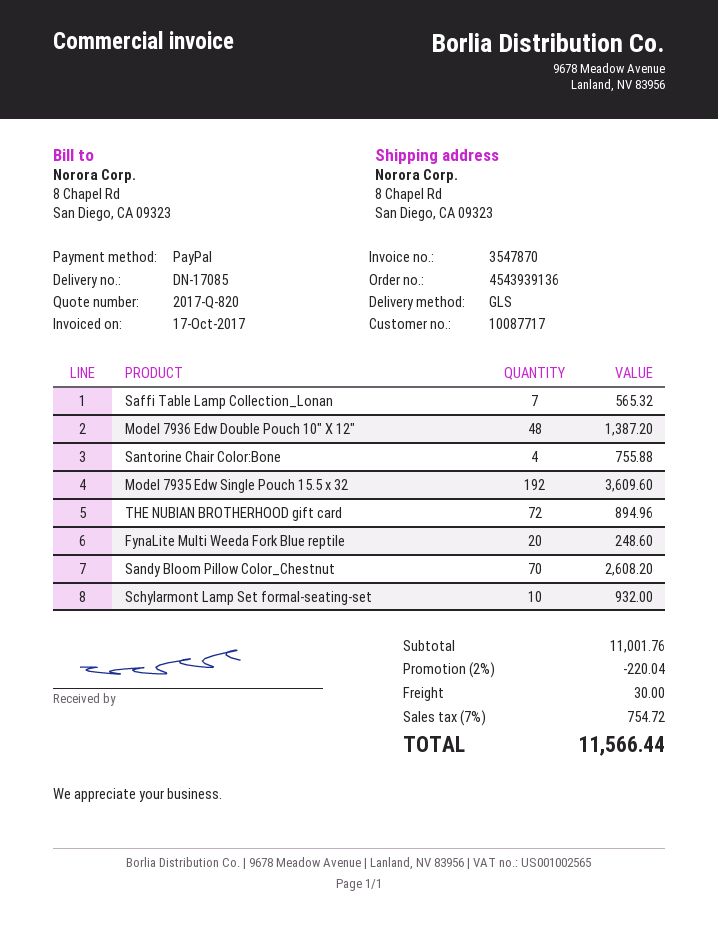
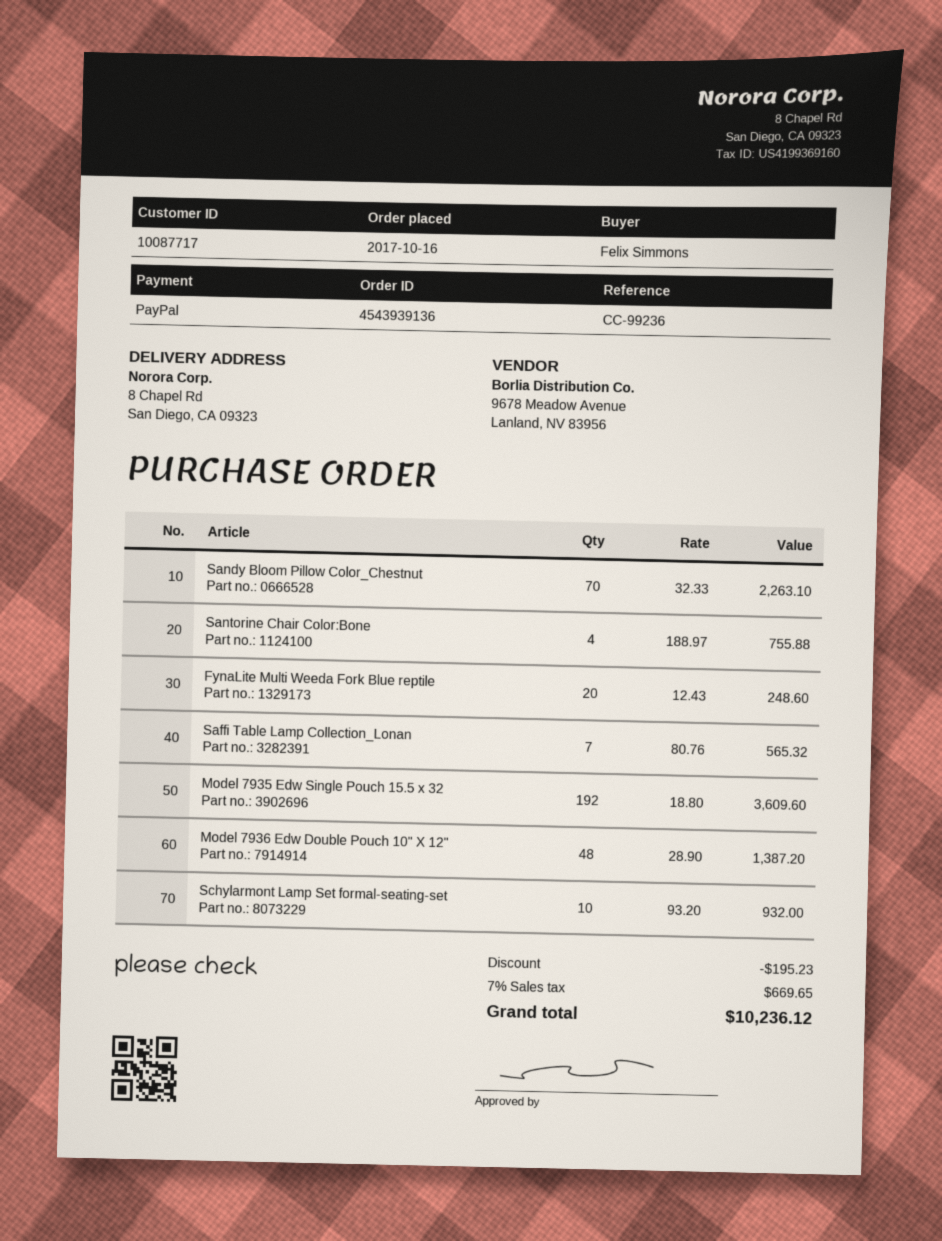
THE NUBIAN BROTHERHOOD gift card: 72 for 894.96 -> none
Sandy Bloom Pillow Color_Chestnut: 70 for 2608.20 -> 70 for 2263.10
discount: 220.04 -> 195.23
shipping: 30.00 -> none
tax: 7% = 754.72 -> 7% = 669.65
total: 11566.44 -> 10236.12

